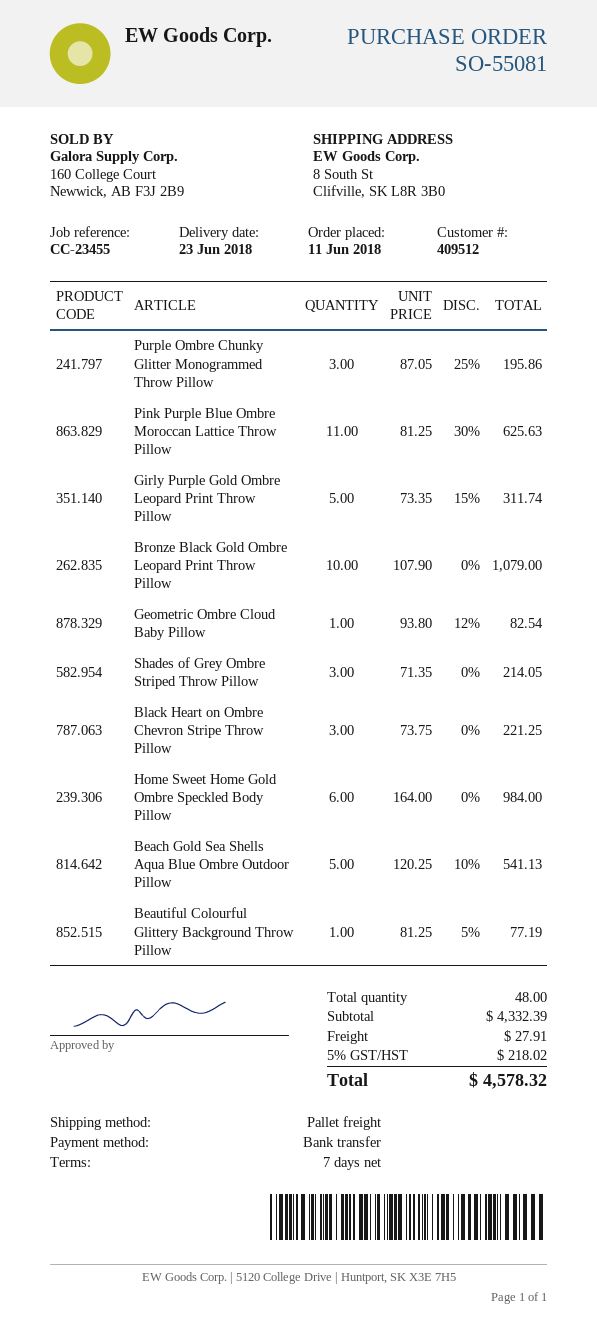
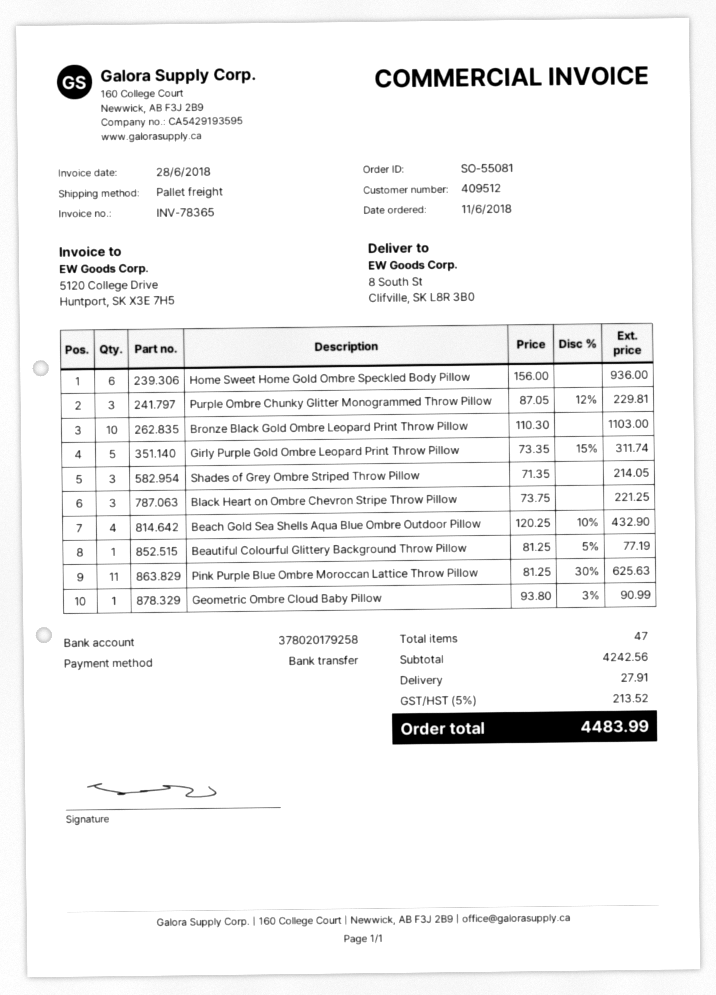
Purple Ombre Chunky Glitter Monogrammed Throw Pillow: 3 x 87.05 - 25% = 195.86 -> 3 x 87.05 - 12% = 229.81
Bronze Black Gold Ombre Leopard Print Throw Pillow: 10 x 107.90 = 1079.00 -> 10 x 110.30 = 1103.00
Geometric Ombre Cloud Baby Pillow: 1 x 93.80 - 12% = 82.54 -> 1 x 93.80 - 3% = 90.99
Home Sweet Home Gold Ombre Speckled Body Pillow: 6 x 164.00 = 984.00 -> 6 x 156.00 = 936.00
Beach Gold Sea Shells Aqua Blue Ombre Outdoor Pillow: 5 x 120.25 - 10% = 541.13 -> 4 x 120.25 - 10% = 432.90
total quantity: 48 -> 47
subtotal: 4332.39 -> 4242.56
tax: 5% = 218.02 -> 5% = 213.52
total: 4578.32 -> 4483.99

